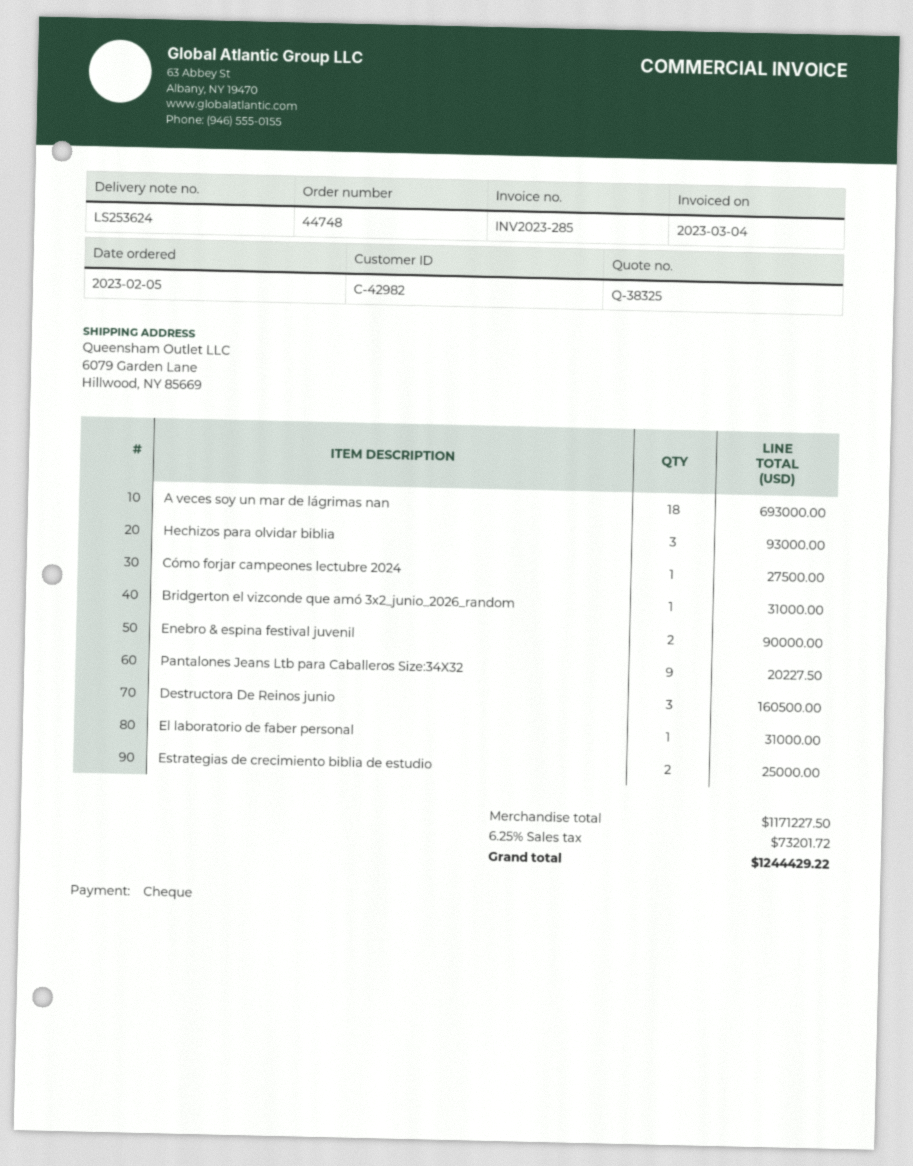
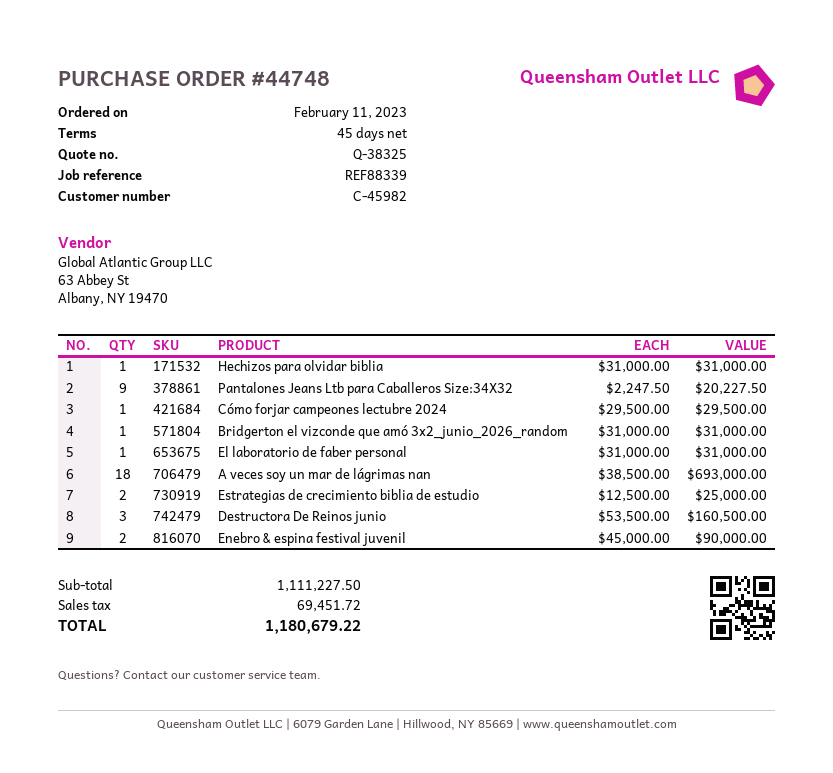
order date: 2023-02-05 -> 2023-02-11
customer number: C-42982 -> C-45982
Hechizos para olvidar biblia: 3 for 93000.00 -> 1 for 31000.00
Cómo forjar campeones lectubre 2024: 1 for 27500.00 -> 1 for 29500.00
subtotal: 1171227.50 -> 1111227.50
tax: 73201.72 -> 69451.72
total: 1244429.22 -> 1180679.22

